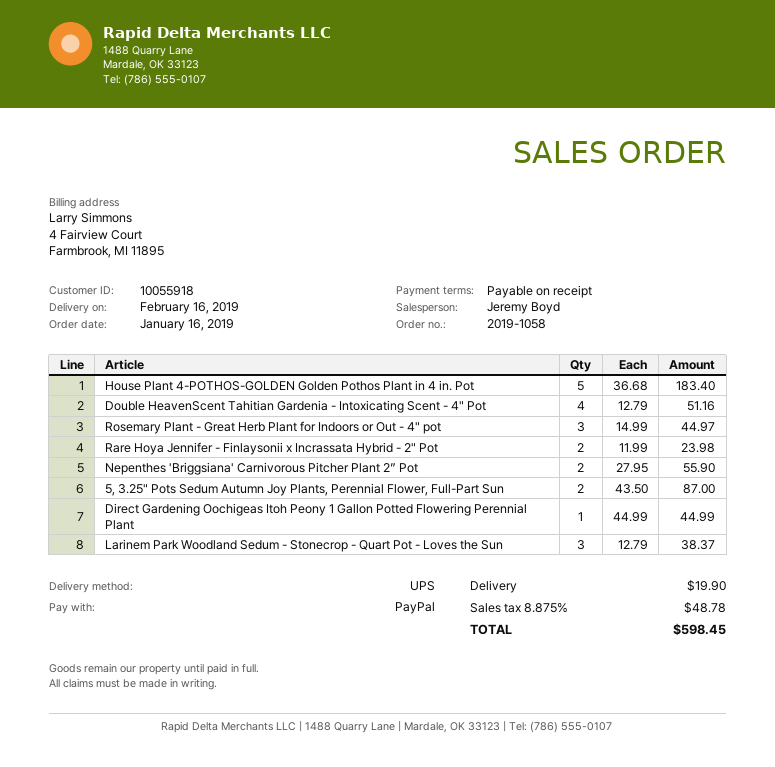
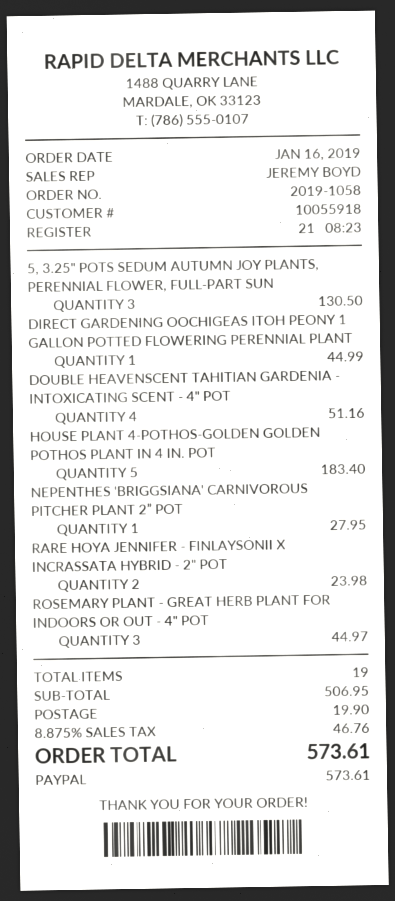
Nepenthes 'Briggsiana' Carnivorous Pitcher Plant 2” Pot: 2 for 55.90 -> 1 for 27.95
5, 3.25" Pots Sedum Autumn Joy Plants, Perennial Flower, Full-Part Sun: 2 for 87.00 -> 3 for 130.50
Larinem Park Woodland Sedum - Stonecrop - Quart Pot - Loves the Sun: 3 for 38.37 -> none
tax: 8.875% = 48.78 -> 8.875% = 46.76
total: 598.45 -> 573.61

